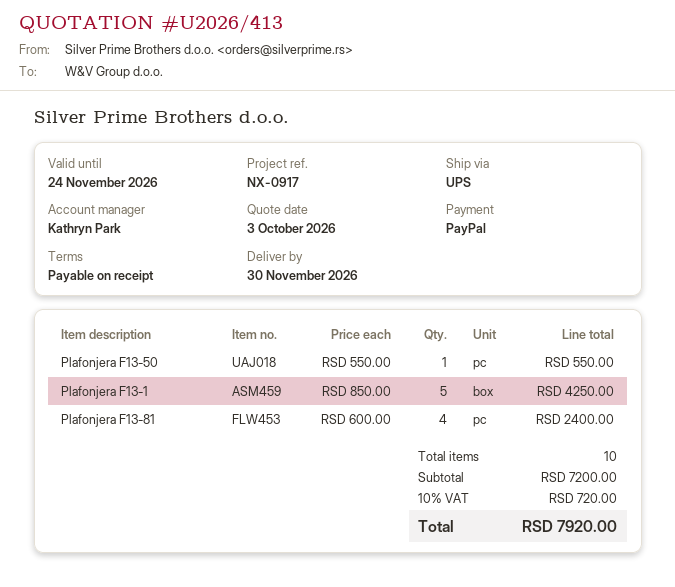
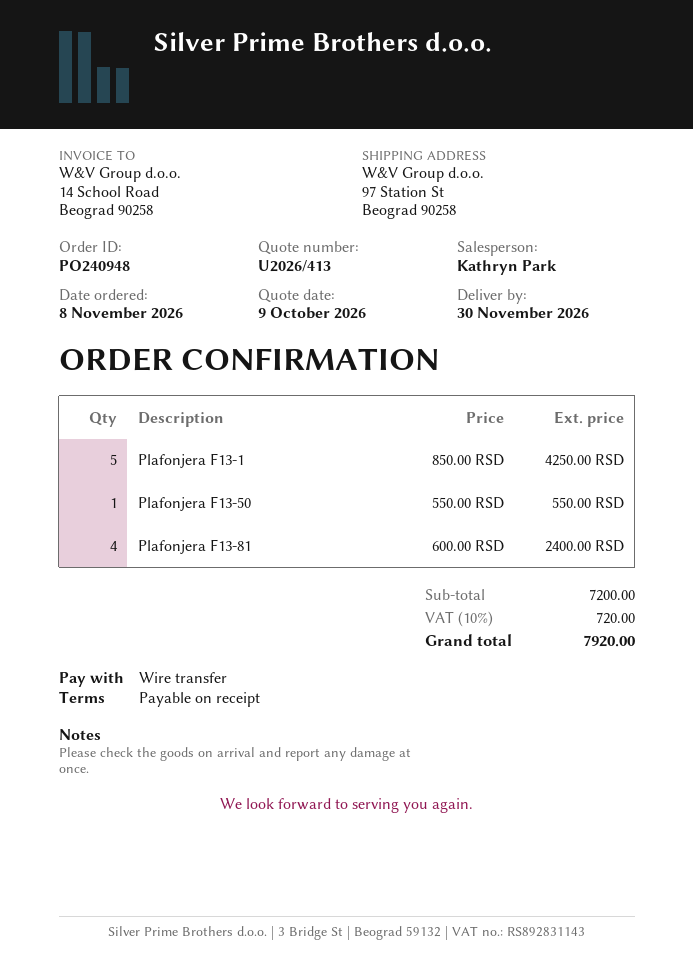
quote date: 2026-10-03 -> 2026-10-09
payment method: PayPal -> bank transfer

